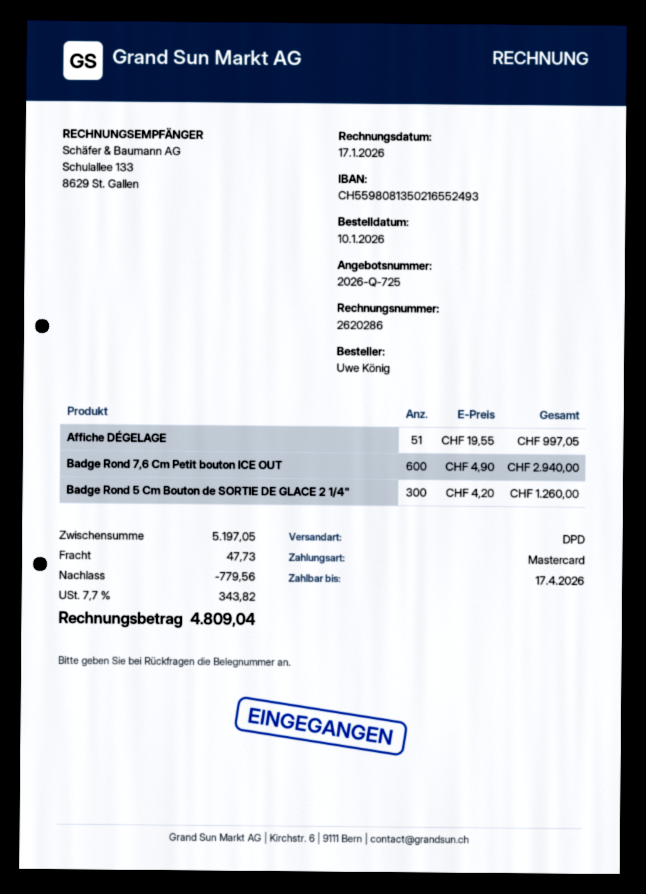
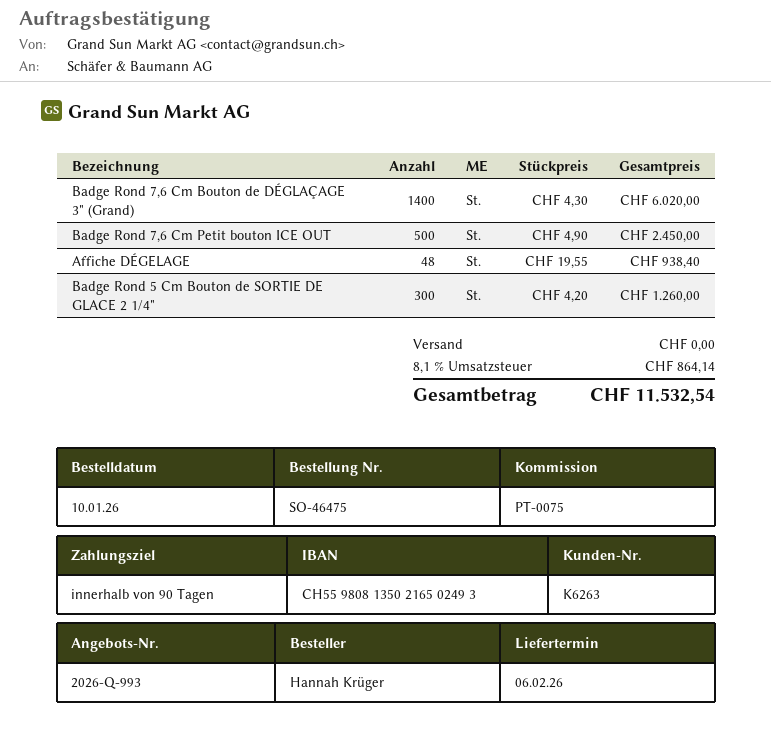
quote number: 2026-Q-725 -> 2026-Q-993
ordered by: Uwe König -> Hannah Krüger
bank account: CH5598081350216552493 -> CH5598081350216502493
Affiche DÉGELAGE: 51 x 19.55 = 997.05 -> 48 x 19.55 = 938.40
Badge Rond 7,6 Cm Petit bouton ICE OUT: 600 x 4.90 = 2940.00 -> 500 x 4.90 = 2450.00
Badge Rond 7,6 Cm Bouton de DÉGLAÇAGE 3" (Grand): none -> 1400 x 4.30 = 6020.00
discount: 779.56 -> none
shipping: 47.73 -> 0.00
tax: 7.7% = 343.82 -> 8.1% = 864.14
total: 4809.04 -> 11532.54

